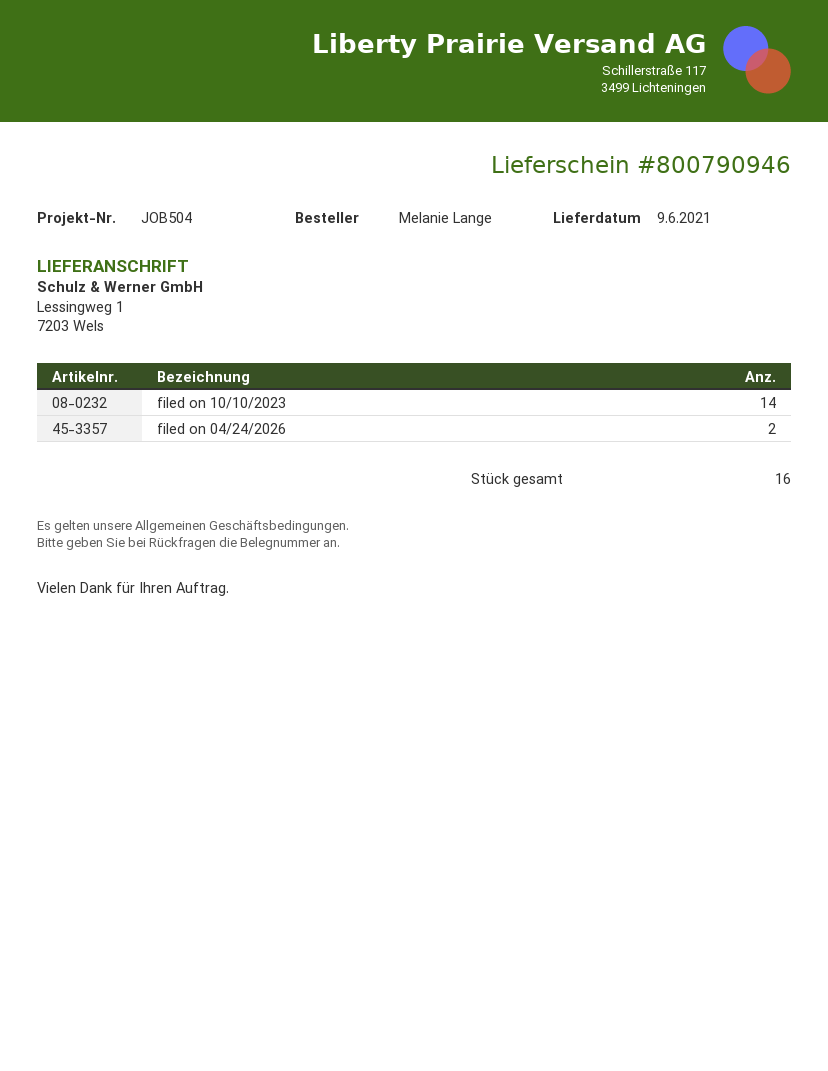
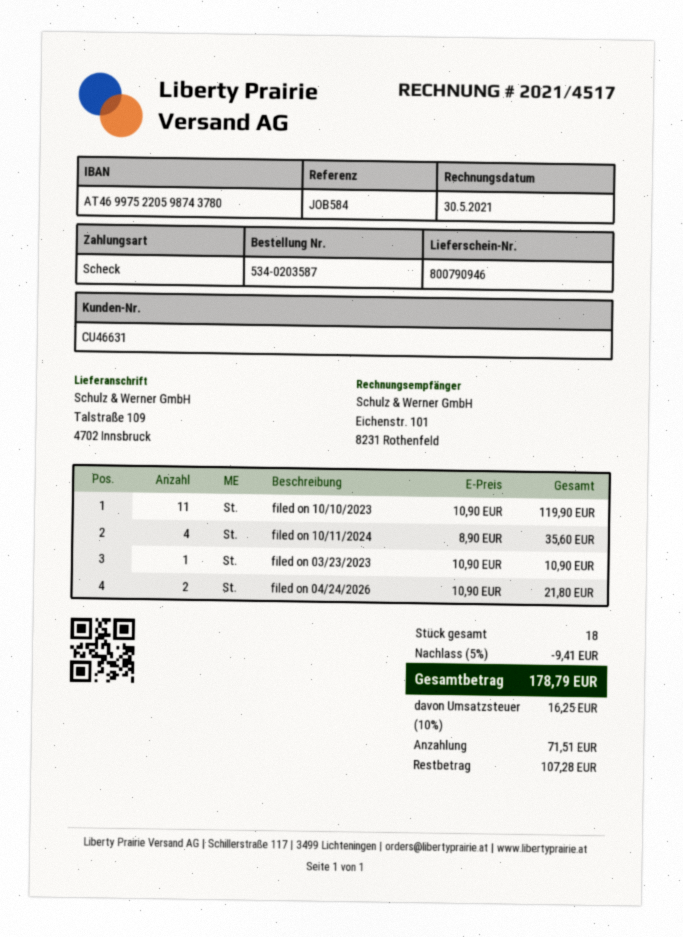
reference: JOB504 -> JOB584
ship to: Lessingweg 1, 7203 Wels -> Talstraße 109, 4702 Innsbruck
filed on 10/10/2023: 14 -> 11
filed on 10/11/2024: none -> 4
filed on 03/23/2023: none -> 1
total quantity: 16 -> 18

